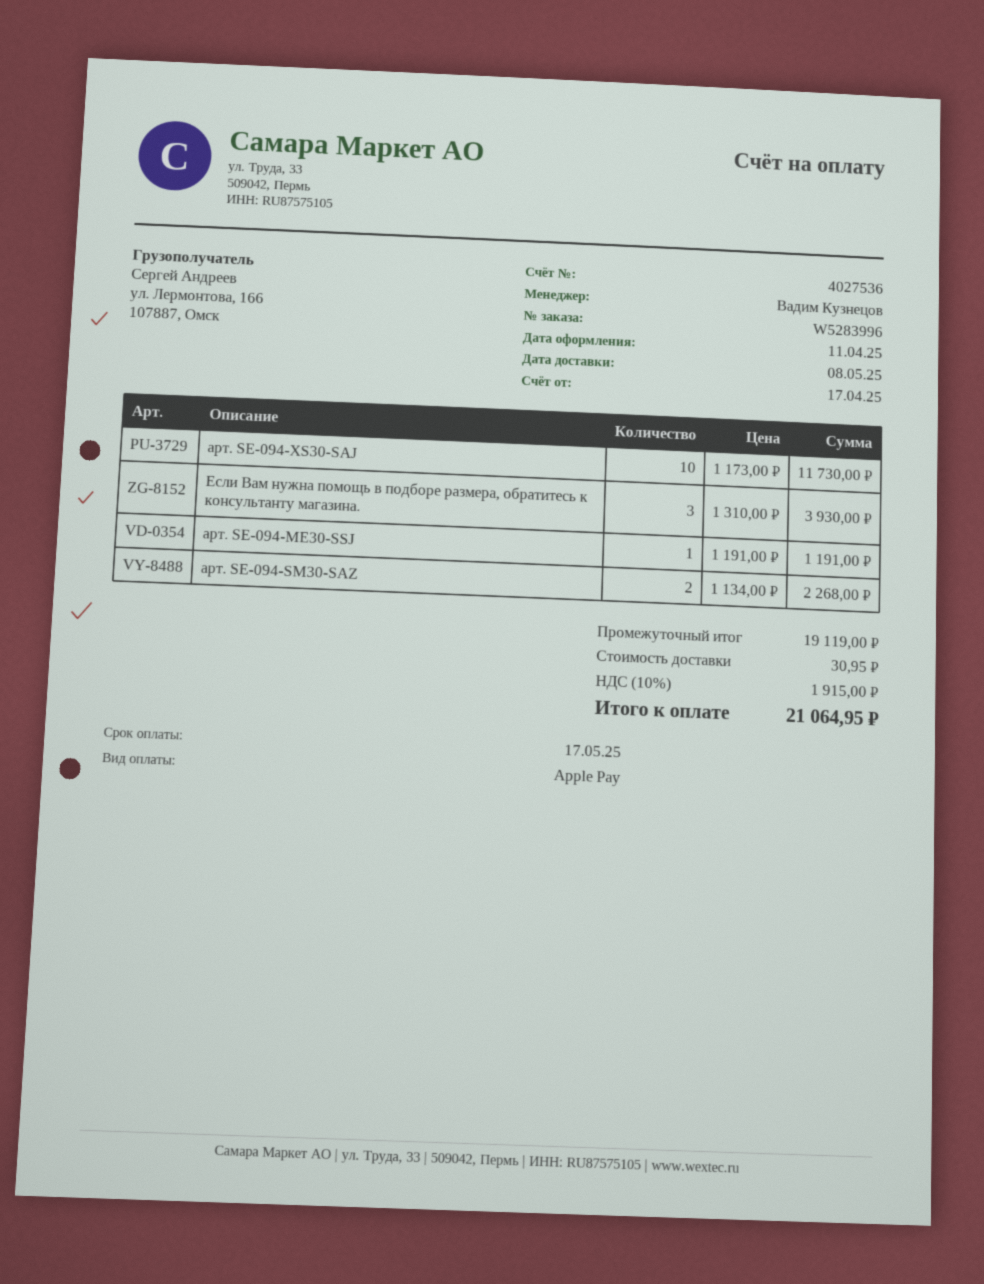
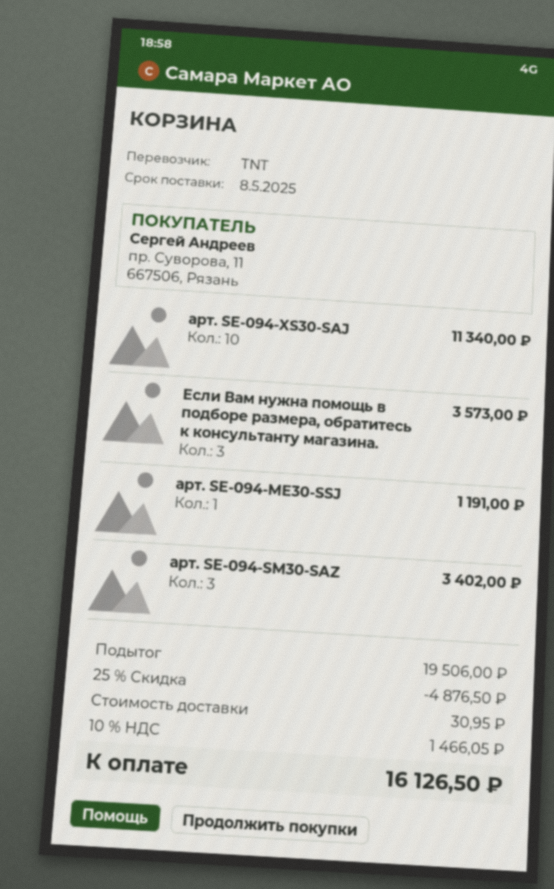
арт. SE-094-XS30-SАJ: 10 for 11730.00 -> 10 for 11340.00
Если Вам нужна помощь в подборе размера, обратитесь к консультанту магазина.: 3 for 3930.00 -> 3 for 3573.00
арт. SE-094-SM30-SAZ: 2 for 2268.00 -> 3 for 3402.00
subtotal: 19119.00 -> 19506.00
discount: none -> 25% = 4876.50
tax: 10% = 1915.00 -> 10% = 1466.05
total: 21064.95 -> 16126.50

